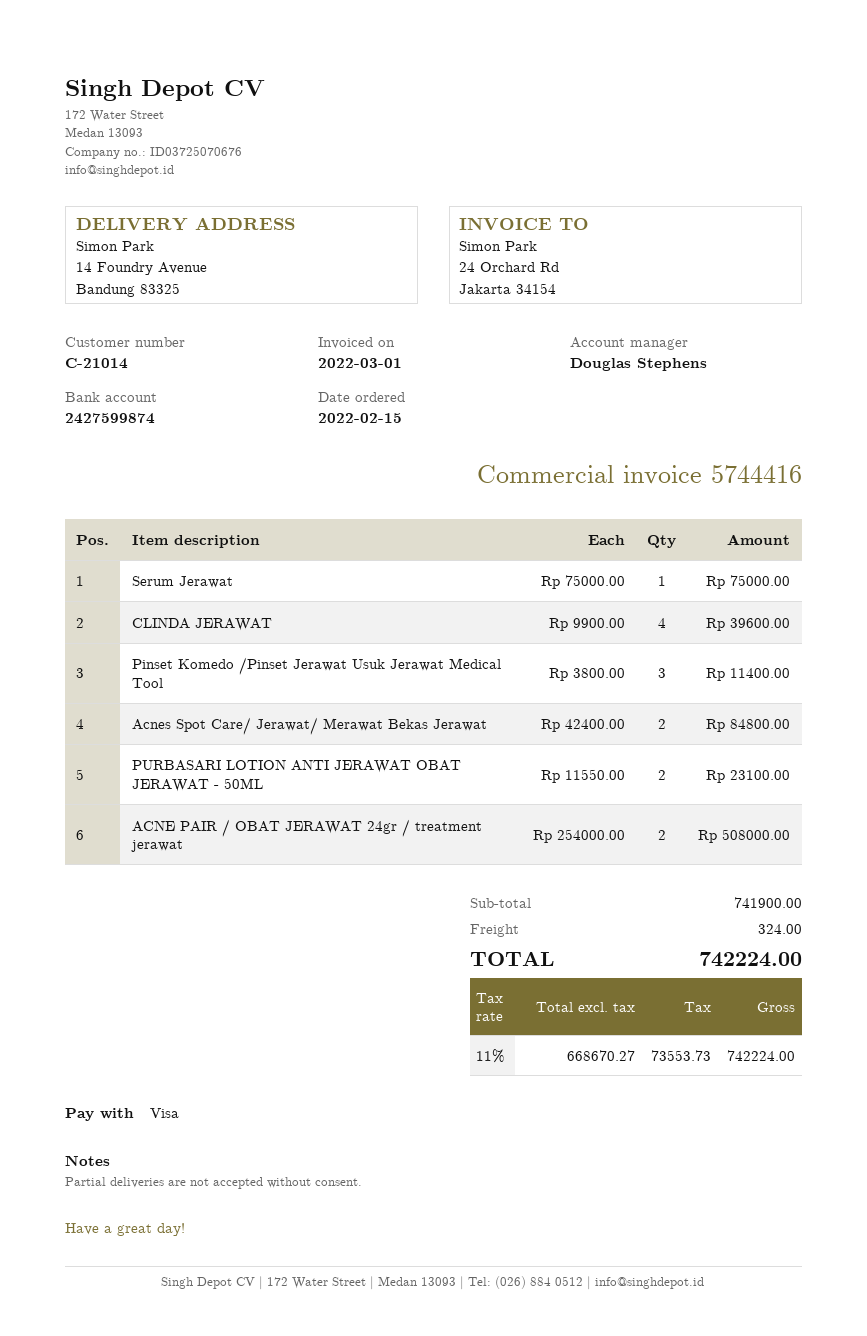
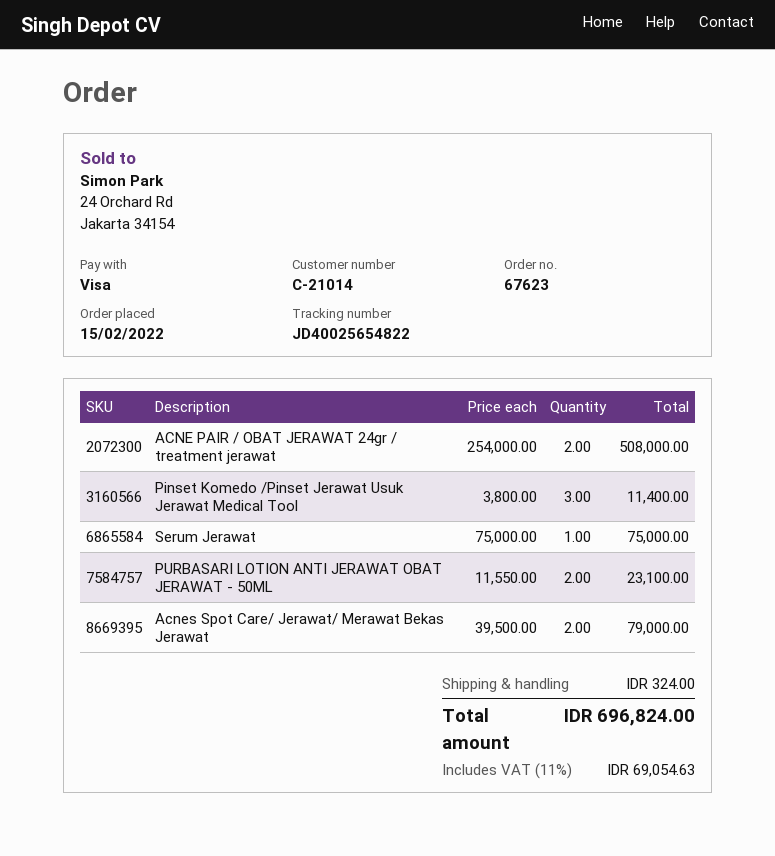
CLINDA JERAWAT: 4 x 9900.00 = 39600.00 -> none
Acnes Spot Care/ Jerawat/ Merawat Bekas Jerawat: 2 x 42400.00 = 84800.00 -> 2 x 39500.00 = 79000.00
tax: 11% = 73553.73 -> 11% = 69054.63
total: 742224.00 -> 696824.00

